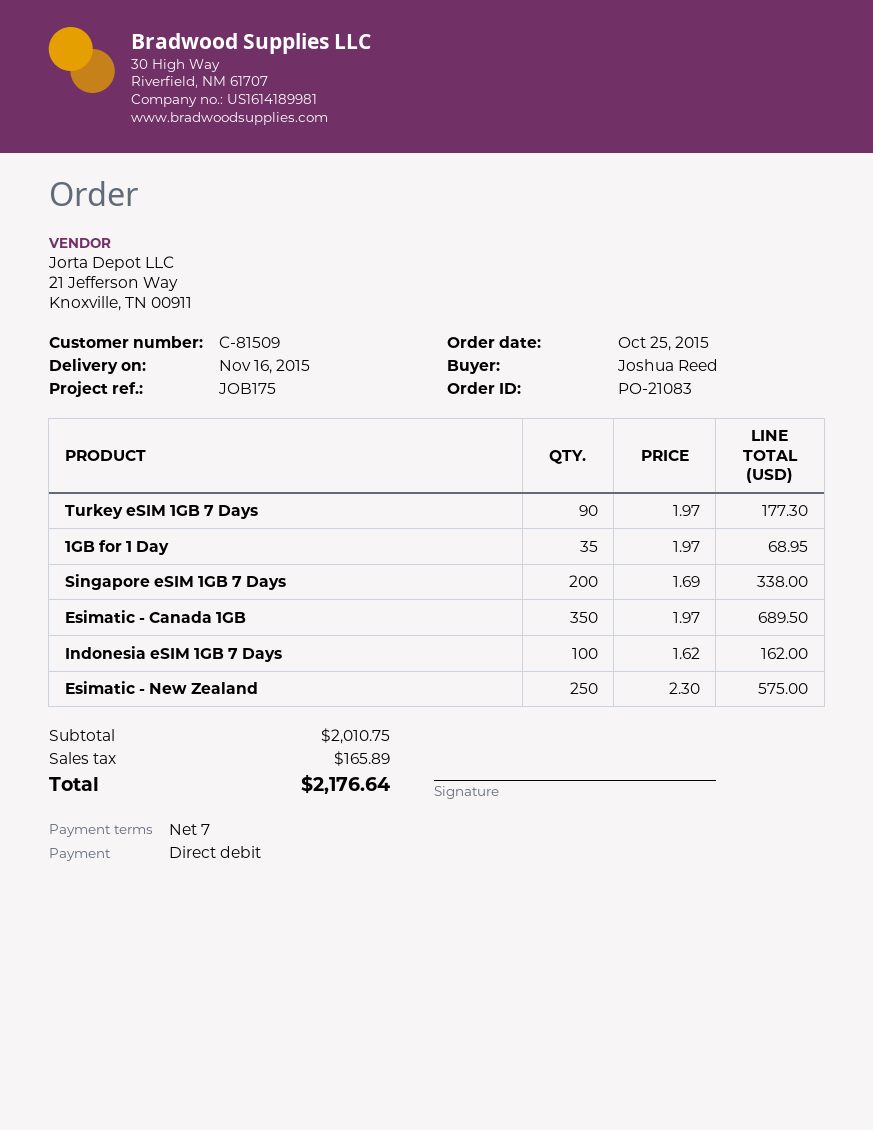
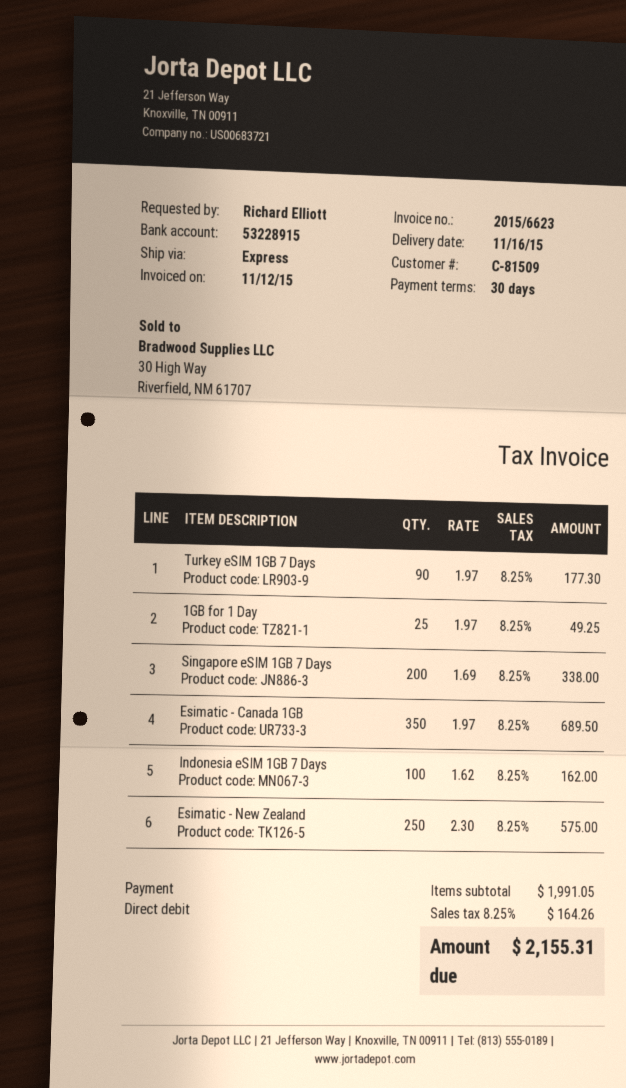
payment terms: 7 days -> 30 days
ordered by: Joshua Reed -> Richard Elliott
1GB for 1 Day: 35 x 1.97 = 68.95 -> 25 x 1.97 = 49.25
subtotal: 2010.75 -> 1991.05
tax: 165.89 -> 164.26
total: 2176.64 -> 2155.31

